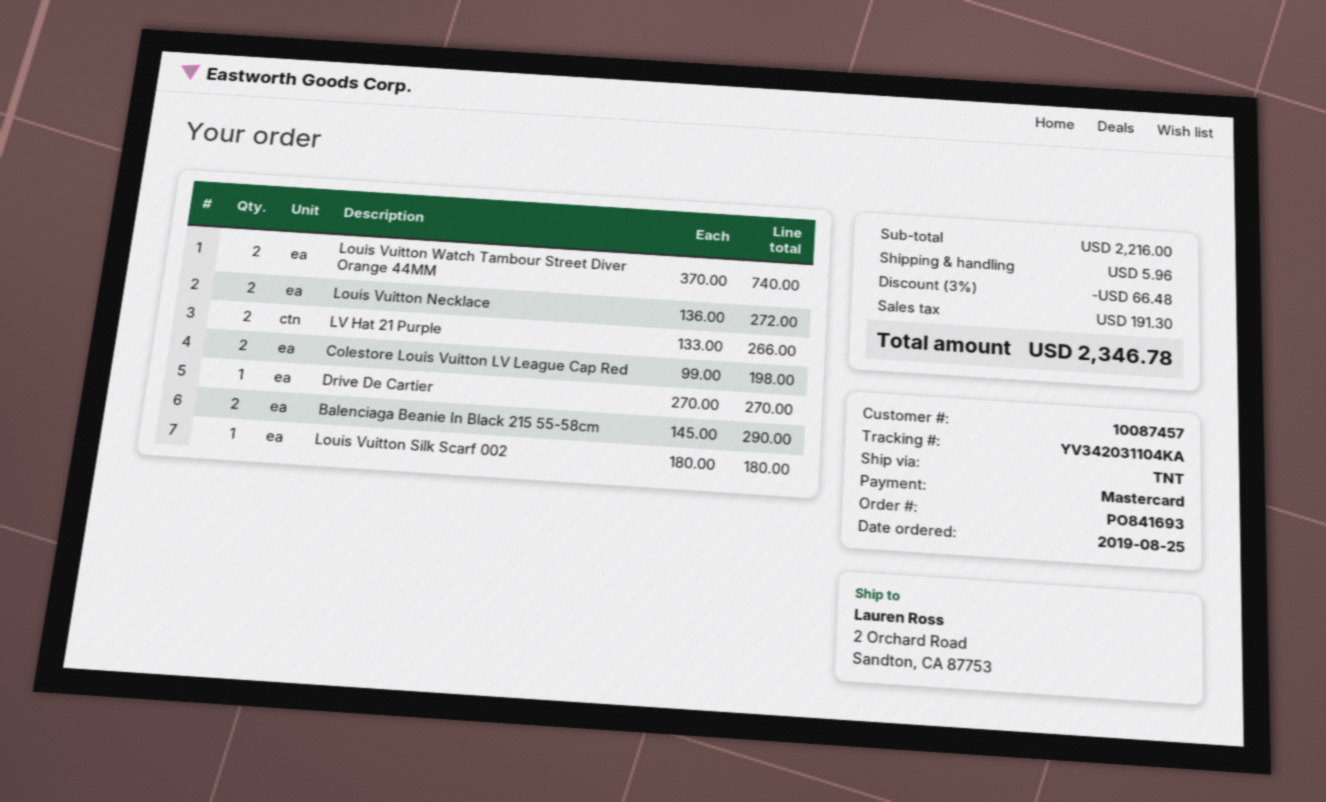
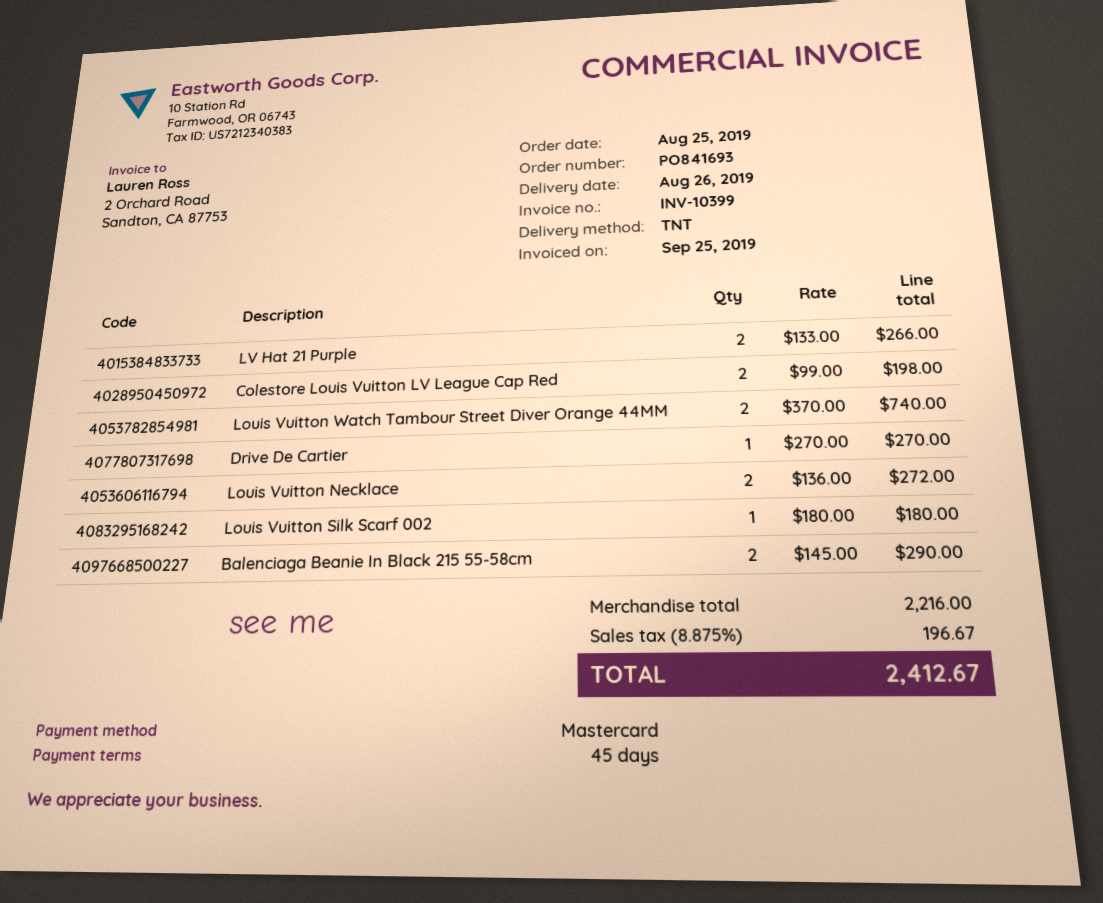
discount: 3% = 66.48 -> none
shipping: 5.96 -> none
tax: 191.30 -> 196.67
total: 2346.78 -> 2412.67

